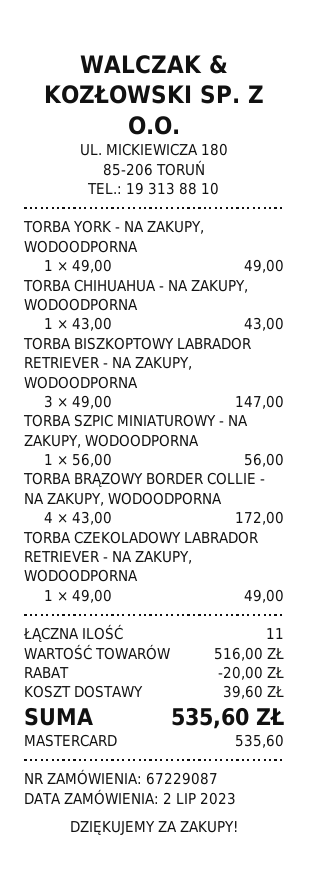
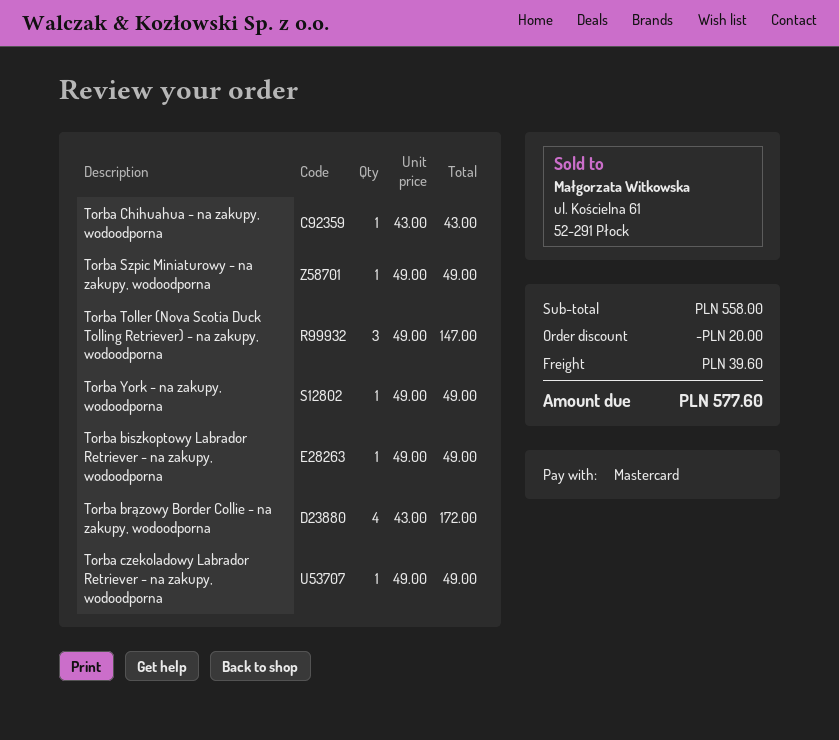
TORBA BISZKOPTOWY LABRADOR RETRIEVER - NA ZAKUPY, WODOODPORNA: 3 x 49.00 = 147.00 -> 1 x 49.00 = 49.00
TORBA SZPIC MINIATUROWY - NA ZAKUPY, WODOODPORNA: 1 x 56.00 = 56.00 -> 1 x 49.00 = 49.00
Torba Toller (Nova Scotia Duck Tolling Retriever) - na zakupy, wodoodporna: none -> 3 x 49.00 = 147.00
subtotal: 516.00 -> 558.00
total: 535.60 -> 577.60

